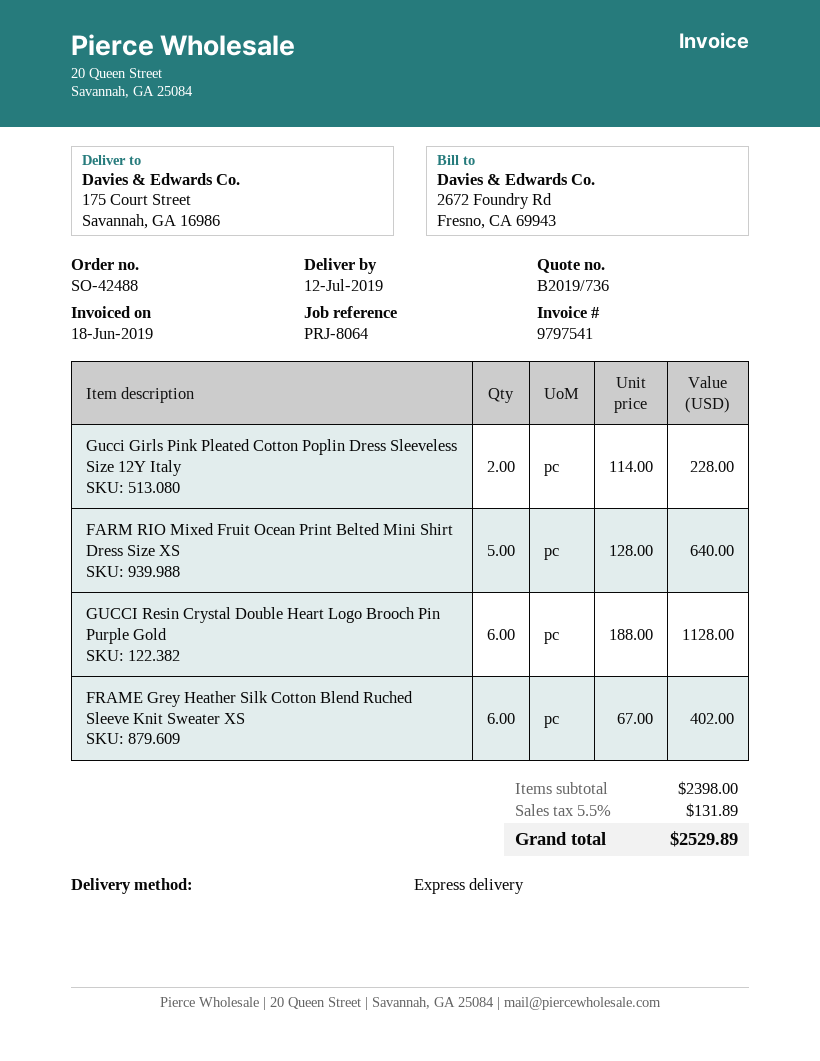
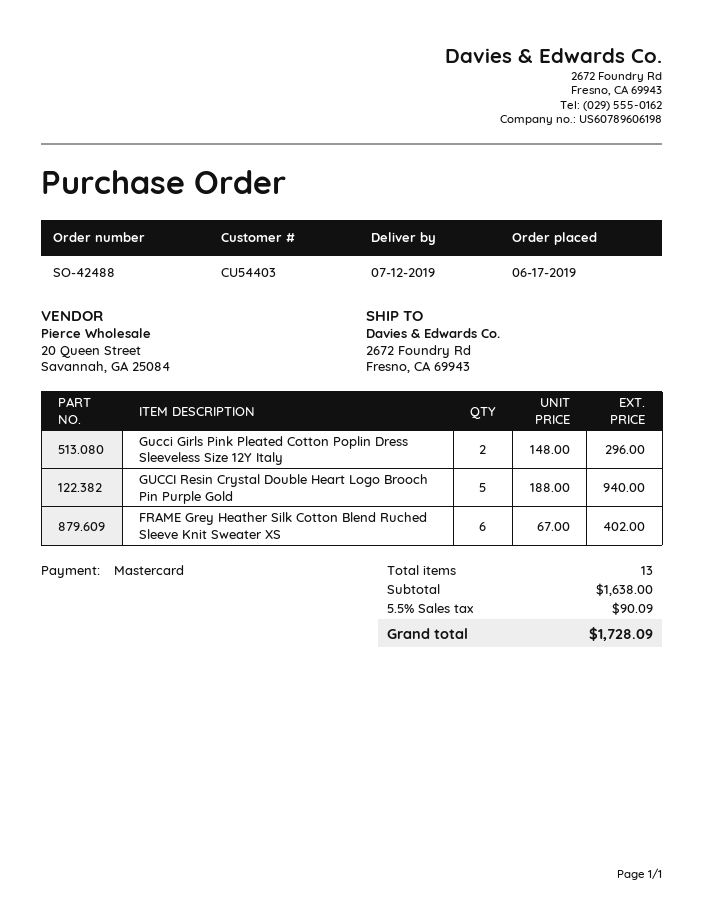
ship to: 175 Court Street, Savannah, GA 16986 -> 2672 Foundry Rd, Fresno, CA 69943
Gucci Girls Pink Pleated Cotton Poplin Dress Sleeveless Size 12Y Italy: 2 x 114.00 = 228.00 -> 2 x 148.00 = 296.00
FARM RIO Mixed Fruit Ocean Print Belted Mini Shirt Dress Size XS: 5 x 128.00 = 640.00 -> none
GUCCI Resin Crystal Double Heart Logo Brooch Pin Purple Gold: 6 x 188.00 = 1128.00 -> 5 x 188.00 = 940.00
subtotal: 2398.00 -> 1638.00
tax: 5.5% = 131.89 -> 5.5% = 90.09
total: 2529.89 -> 1728.09

